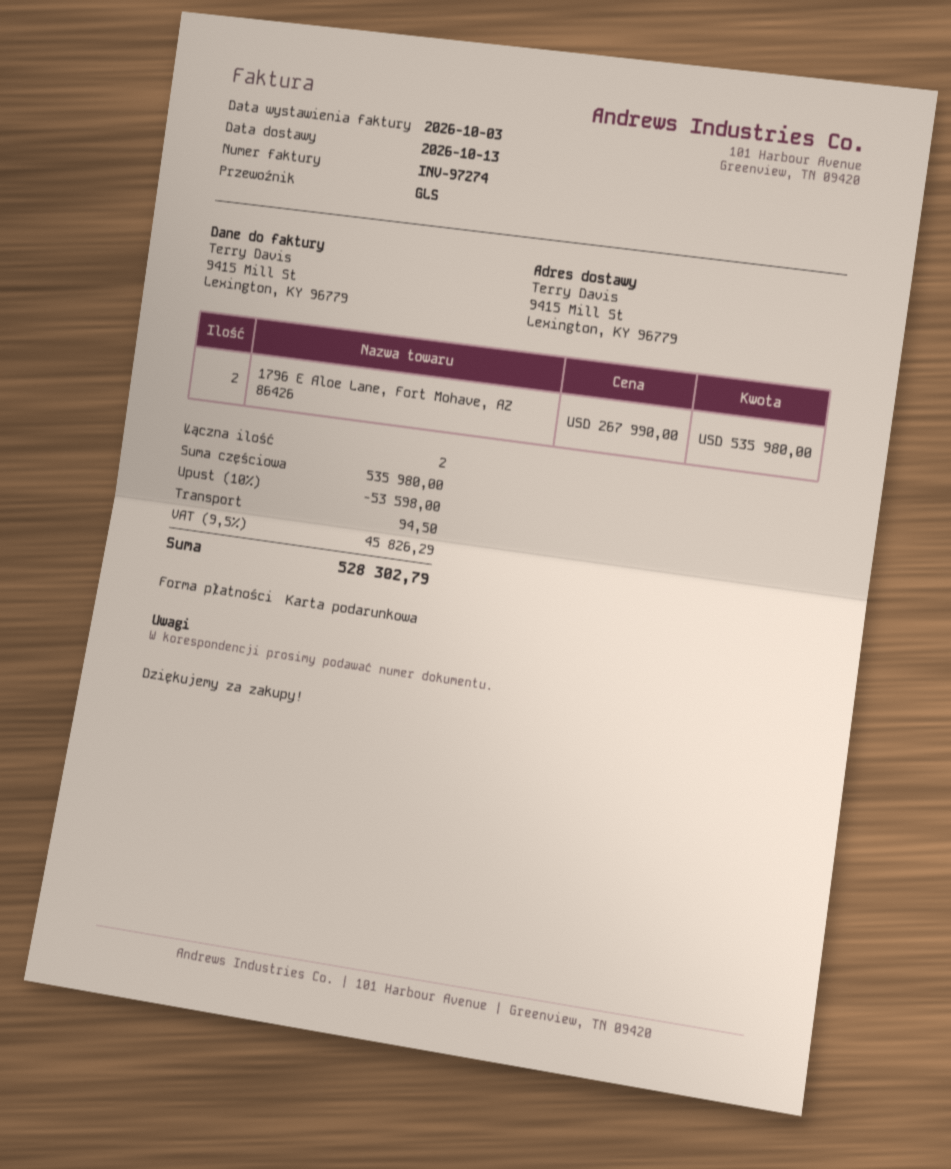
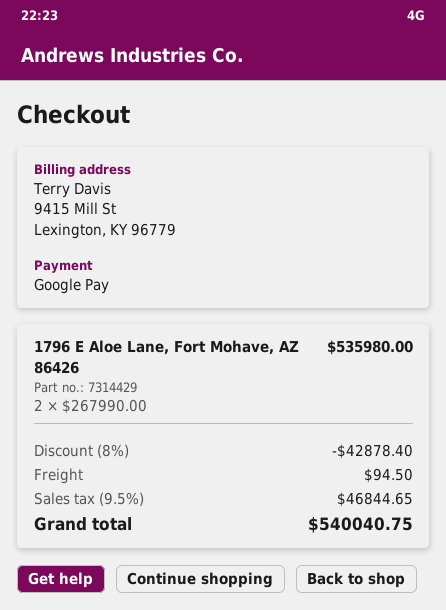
payment method: gift card -> Google Pay
discount: 10% = 53598.00 -> 8% = 42878.40
tax: 9.5% = 45826.29 -> 9.5% = 46844.65
total: 528302.79 -> 540040.75

